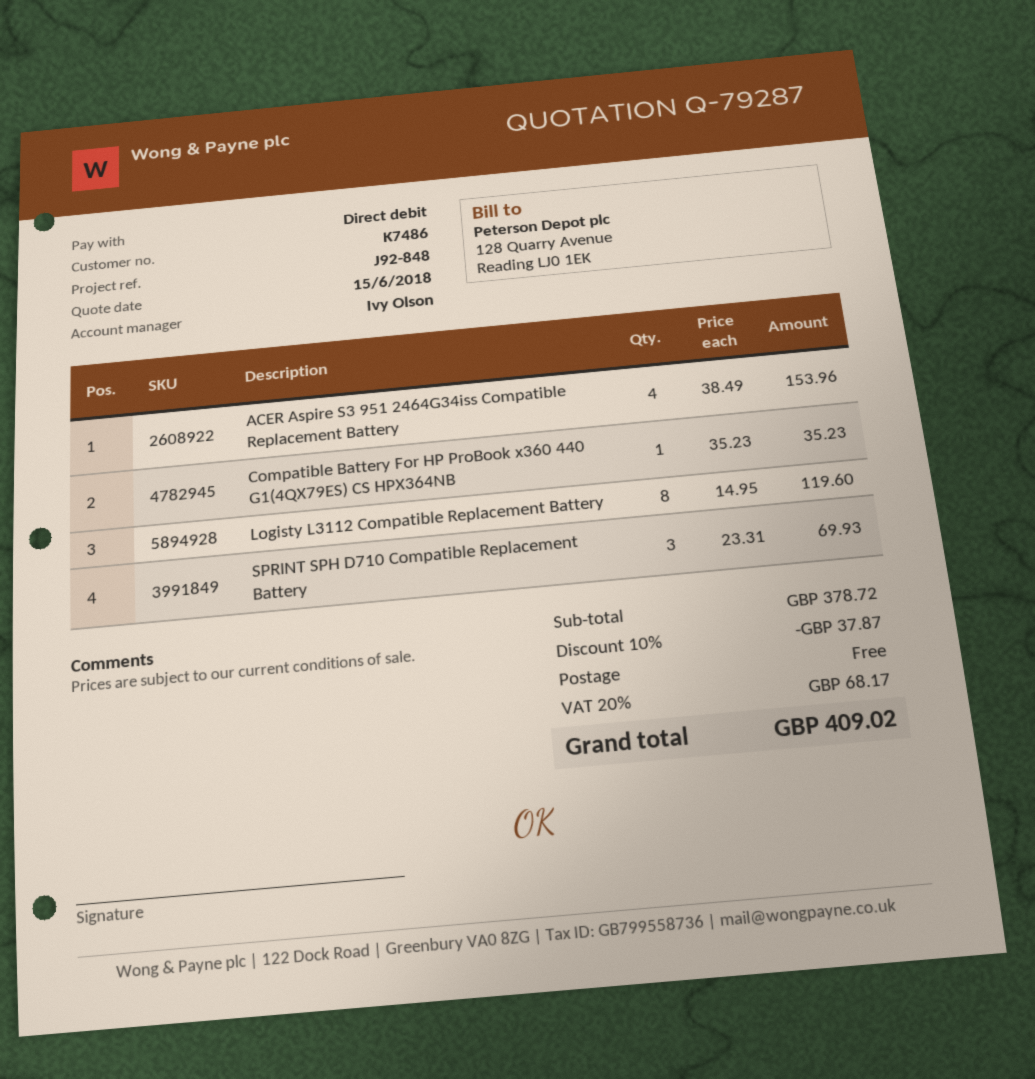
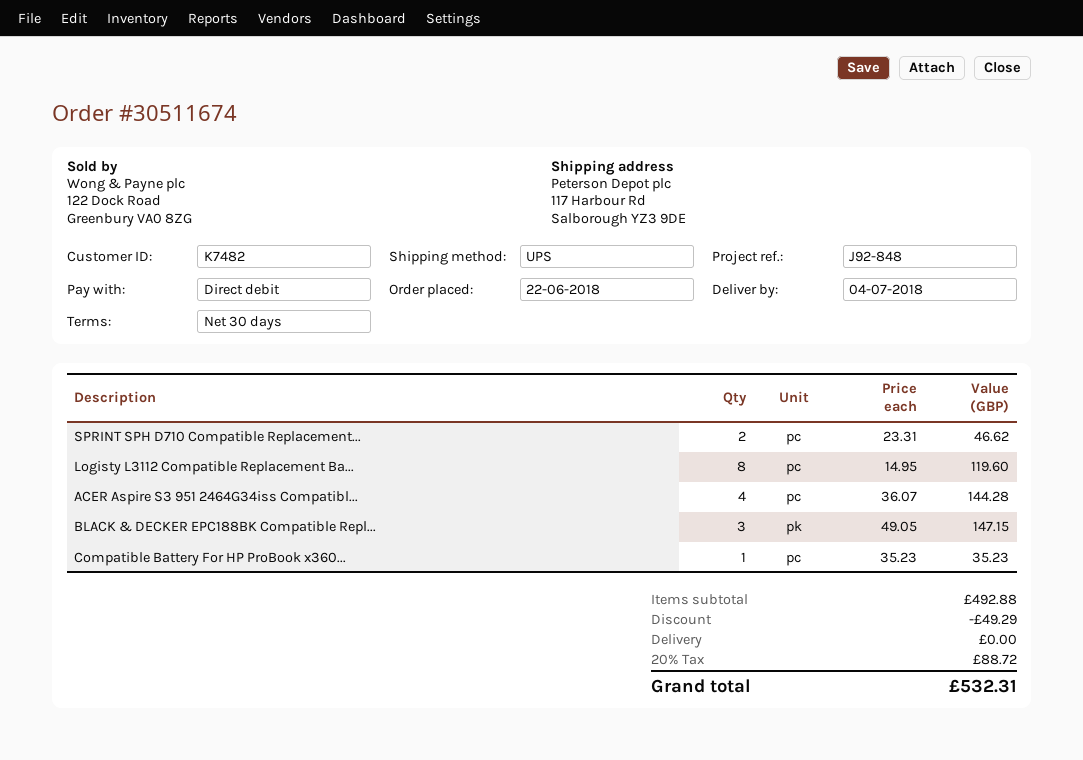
customer number: K7486 -> K7482
ACER Aspire S3 951 2464G34iss Compatible Replacement Battery: 4 x 38.49 = 153.96 -> 4 x 36.07 = 144.28
SPRINT SPH D710 Compatible Replacement Battery: 3 x 23.31 = 69.93 -> 2 x 23.31 = 46.62
BLACK & DECKER EPC188BK Compatible Repl...: none -> 3 x 49.05 = 147.15
subtotal: 378.72 -> 492.88
discount: 37.87 -> 49.29
tax: 20% = 68.17 -> 20% = 88.72
total: 409.02 -> 532.31

